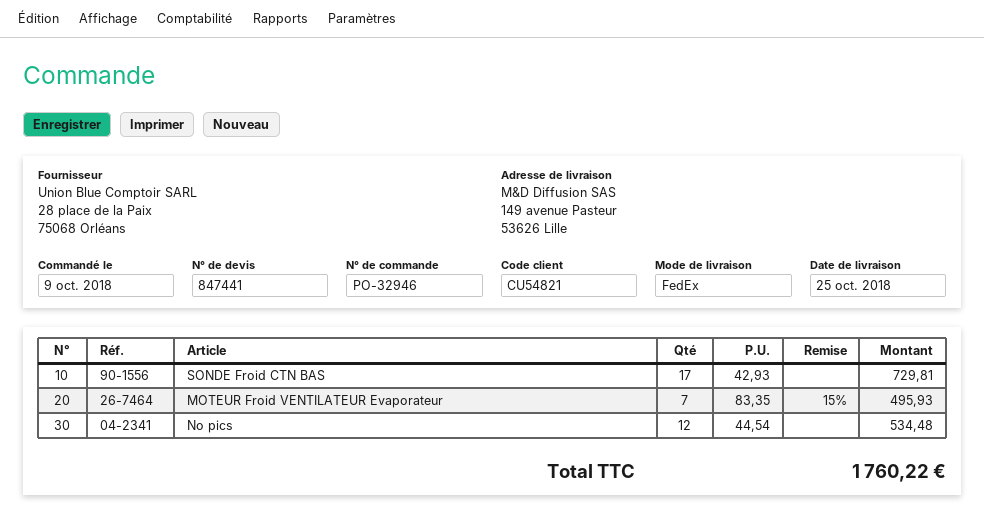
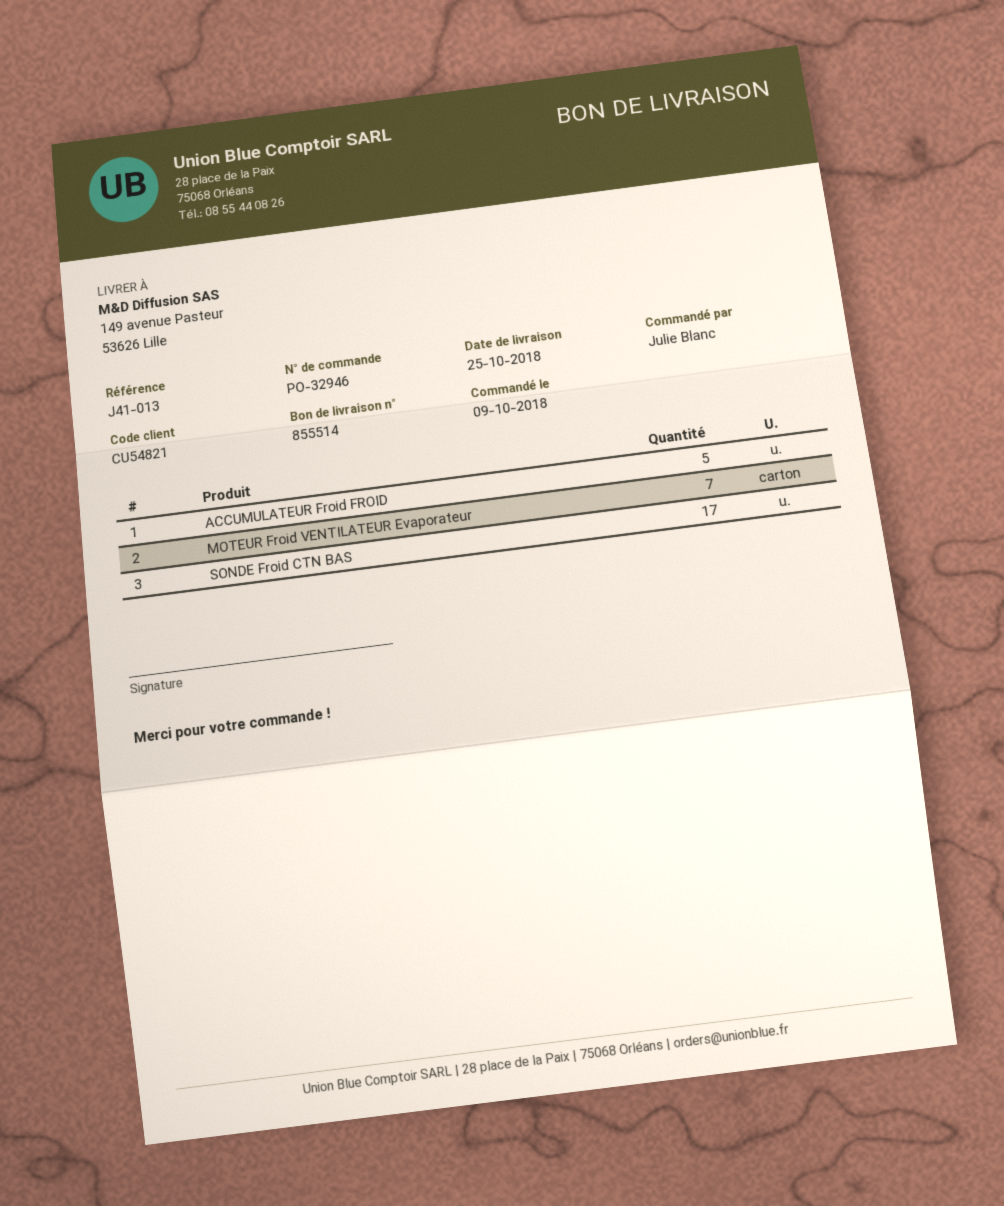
No pics: 12 -> none
ACCUMULATEUR Froid FROID: none -> 5

